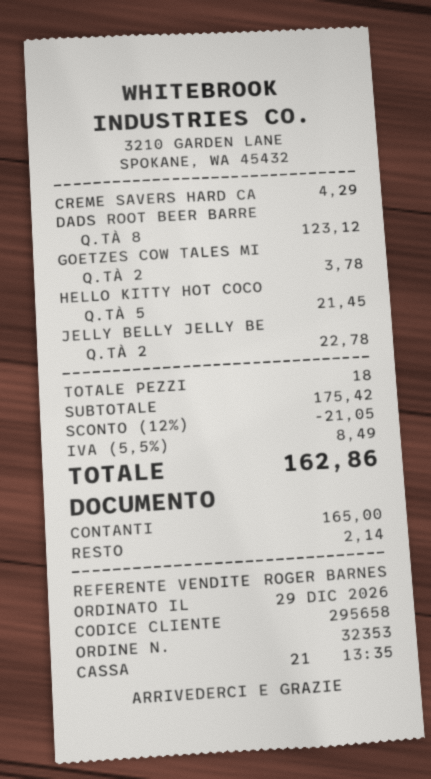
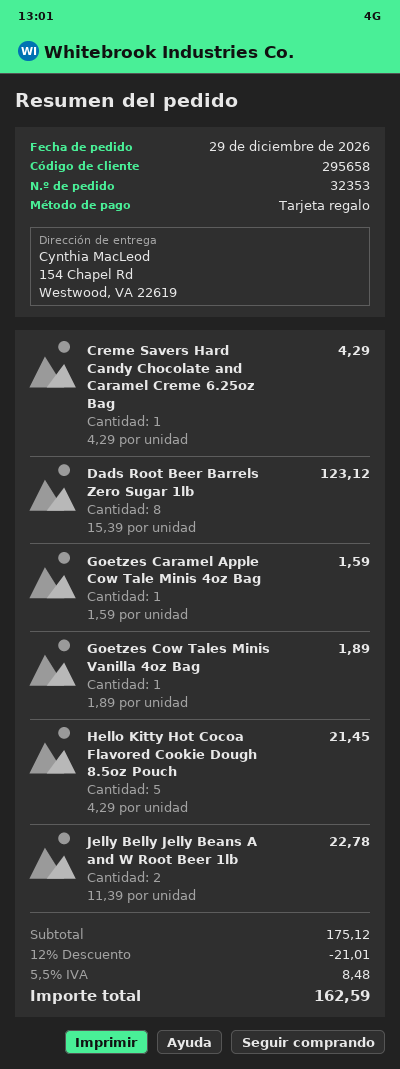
payment method: cash -> gift card
GOETZES COW TALES MI: 2 for 3.78 -> 1 for 1.89
Goetzes Caramel Apple Cow Tale Minis 4oz Bag: none -> 1 for 1.59
subtotal: 175.42 -> 175.12
discount: 12% = 21.05 -> 12% = 21.01
tax: 5.5% = 8.49 -> 5.5% = 8.48
total: 162.86 -> 162.59

